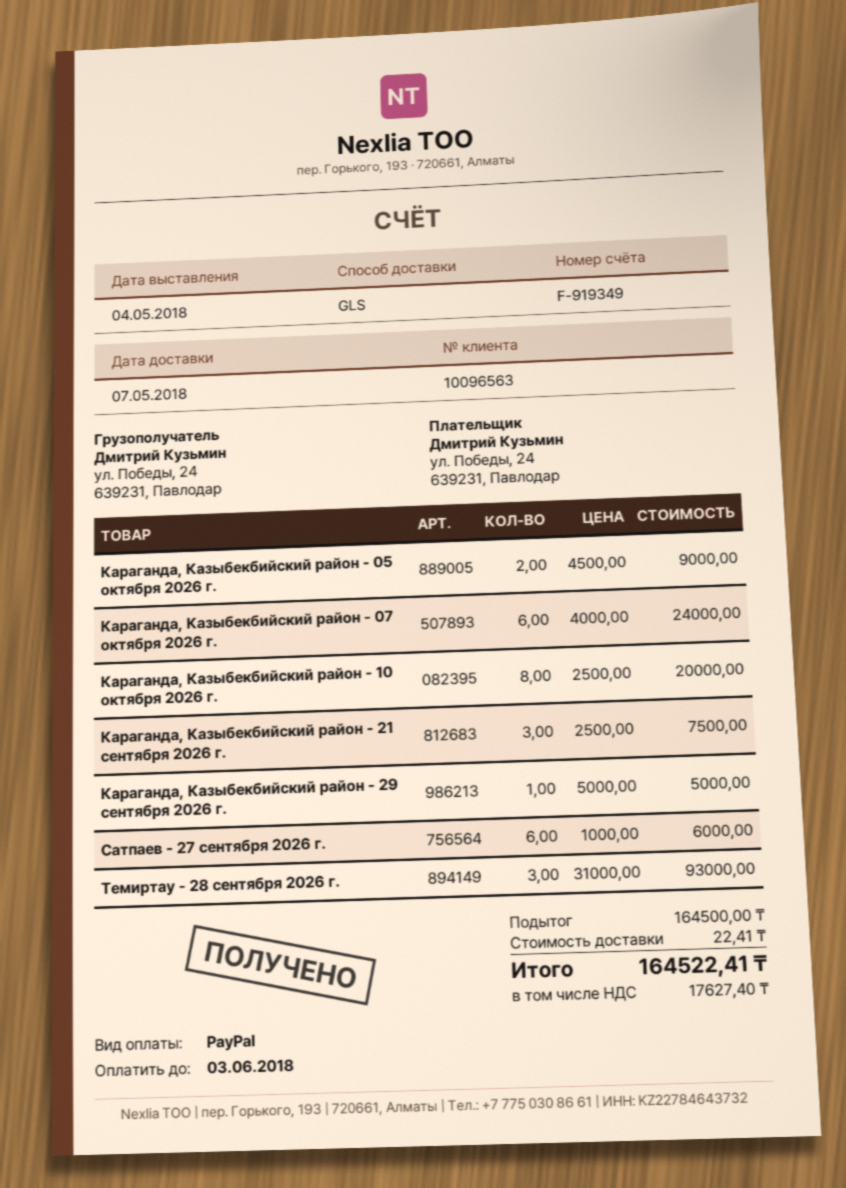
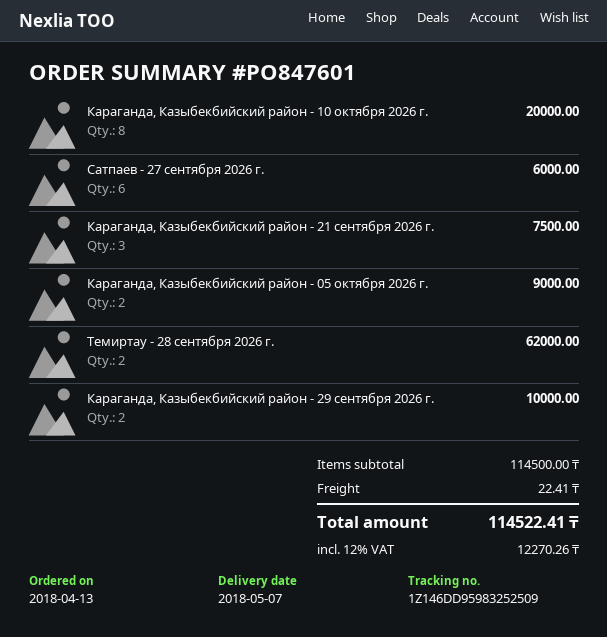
Караганда, Казыбекбийский район - 07 октября 2026 г.: 6 for 24000.00 -> none
Караганда, Казыбекбийский район - 29 сентября 2026 г.: 1 for 5000.00 -> 2 for 10000.00
Темиртау - 28 сентября 2026 г.: 3 for 93000.00 -> 2 for 62000.00
subtotal: 164500.00 -> 114500.00
tax: 17627.40 -> 12270.26
total: 164522.41 -> 114522.41

